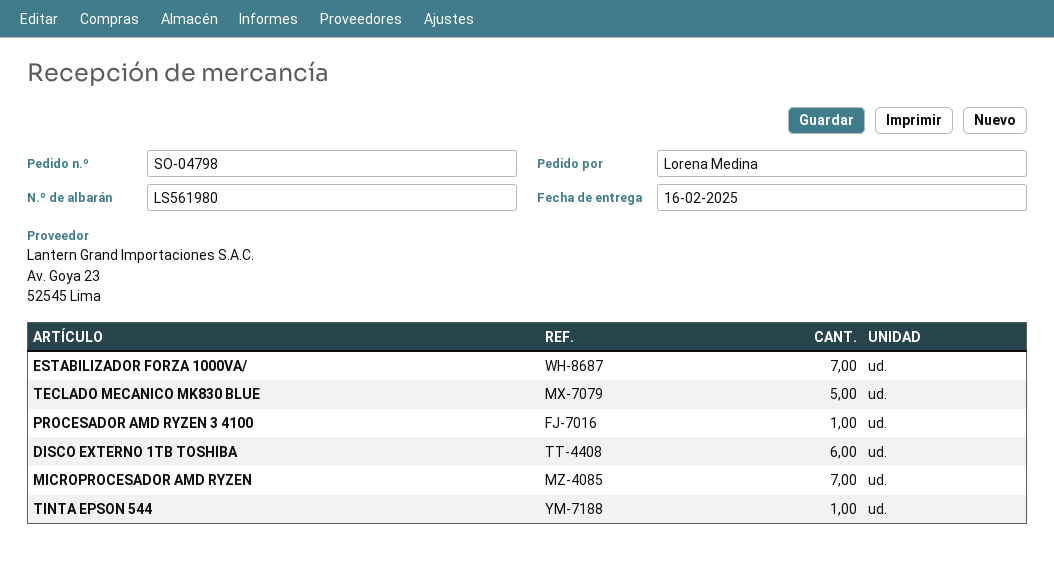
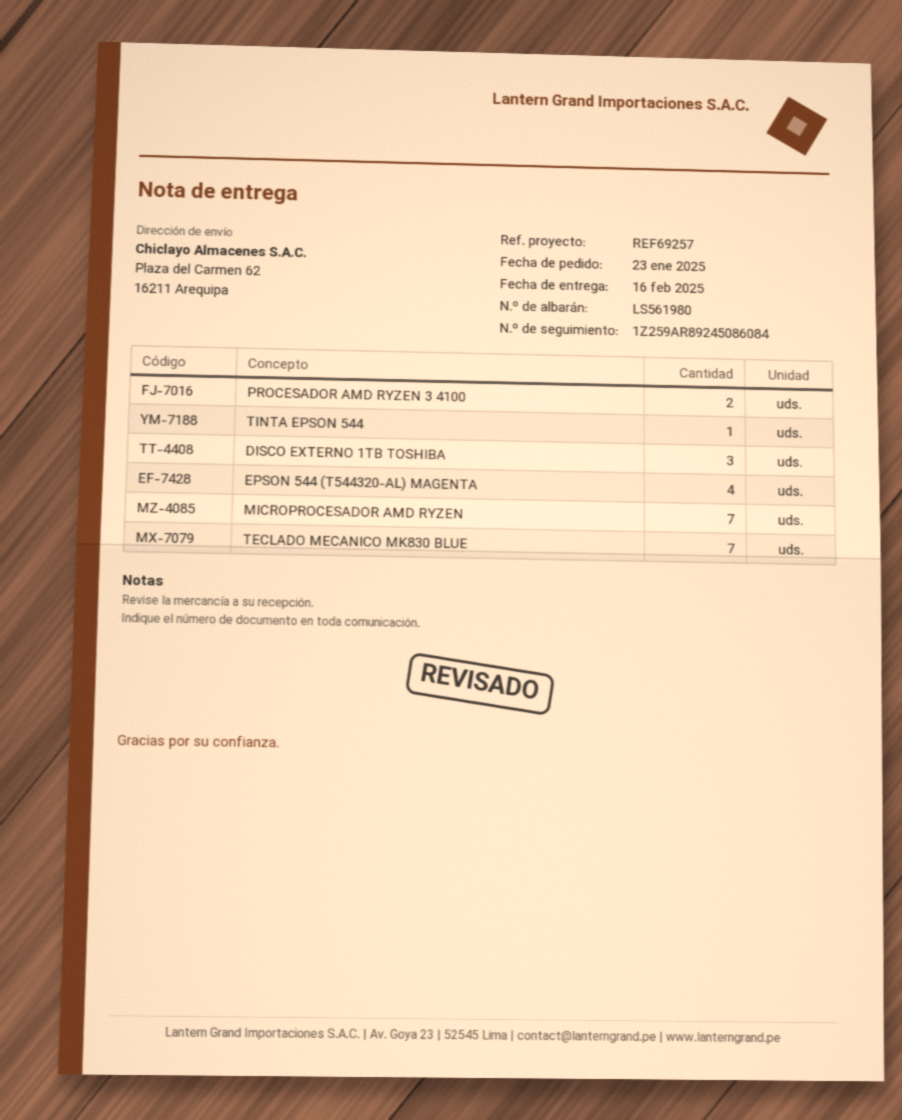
ESTABILIZADOR FORZA 1000VA/: 7 -> none
TECLADO MECANICO MK830 BLUE: 5 -> 7
PROCESADOR AMD RYZEN 3 4100: 1 -> 2
DISCO EXTERNO 1TB TOSHIBA: 6 -> 3
EPSON 544 (T544320-AL) MAGENTA: none -> 4

